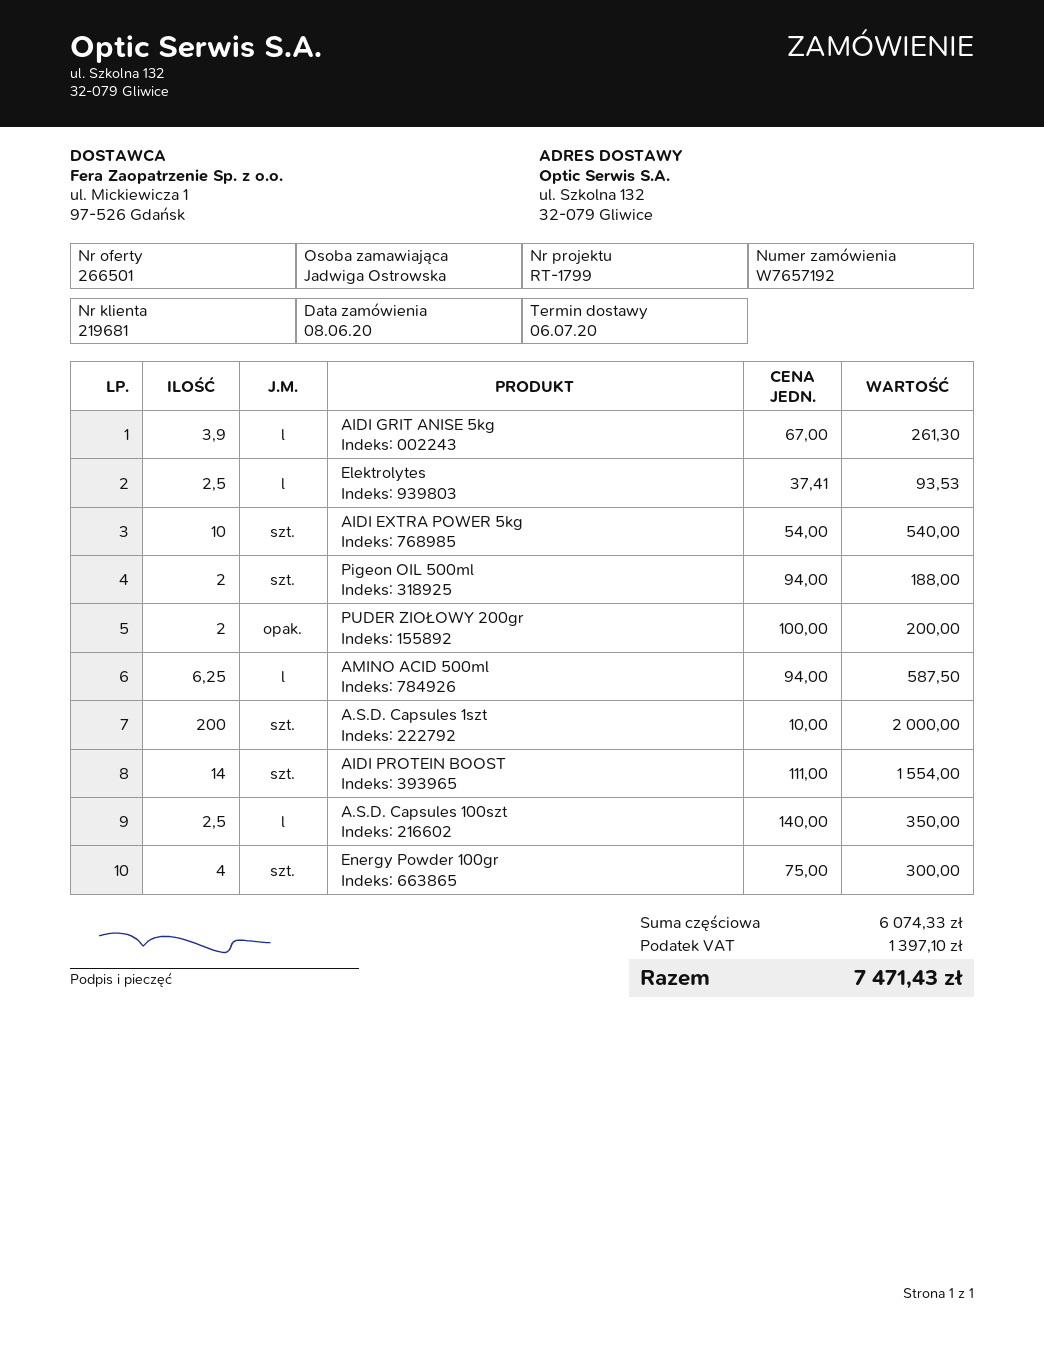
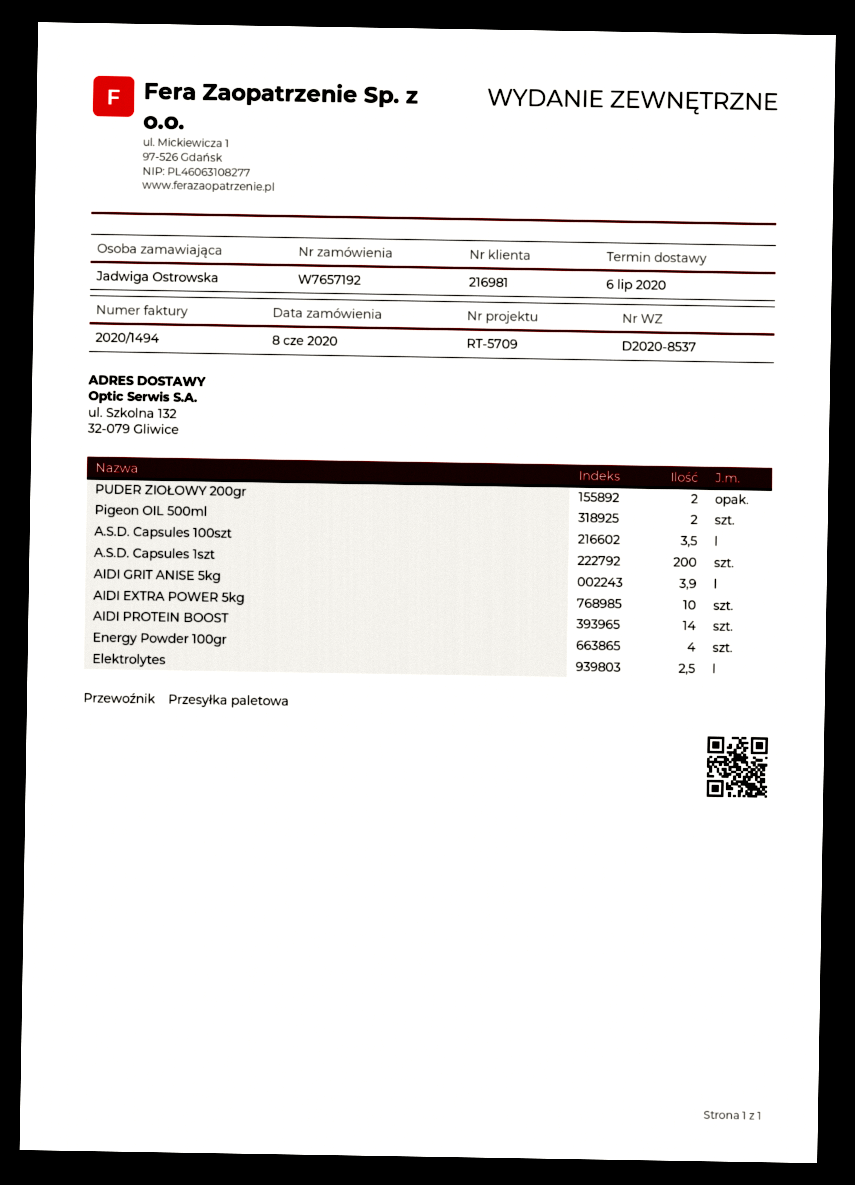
customer number: 219681 -> 216981
reference: RT-1799 -> RT-5709
AMINO ACID 500ml: 6.25 -> none
A.S.D. Capsules 100szt: 2.5 -> 3.5

